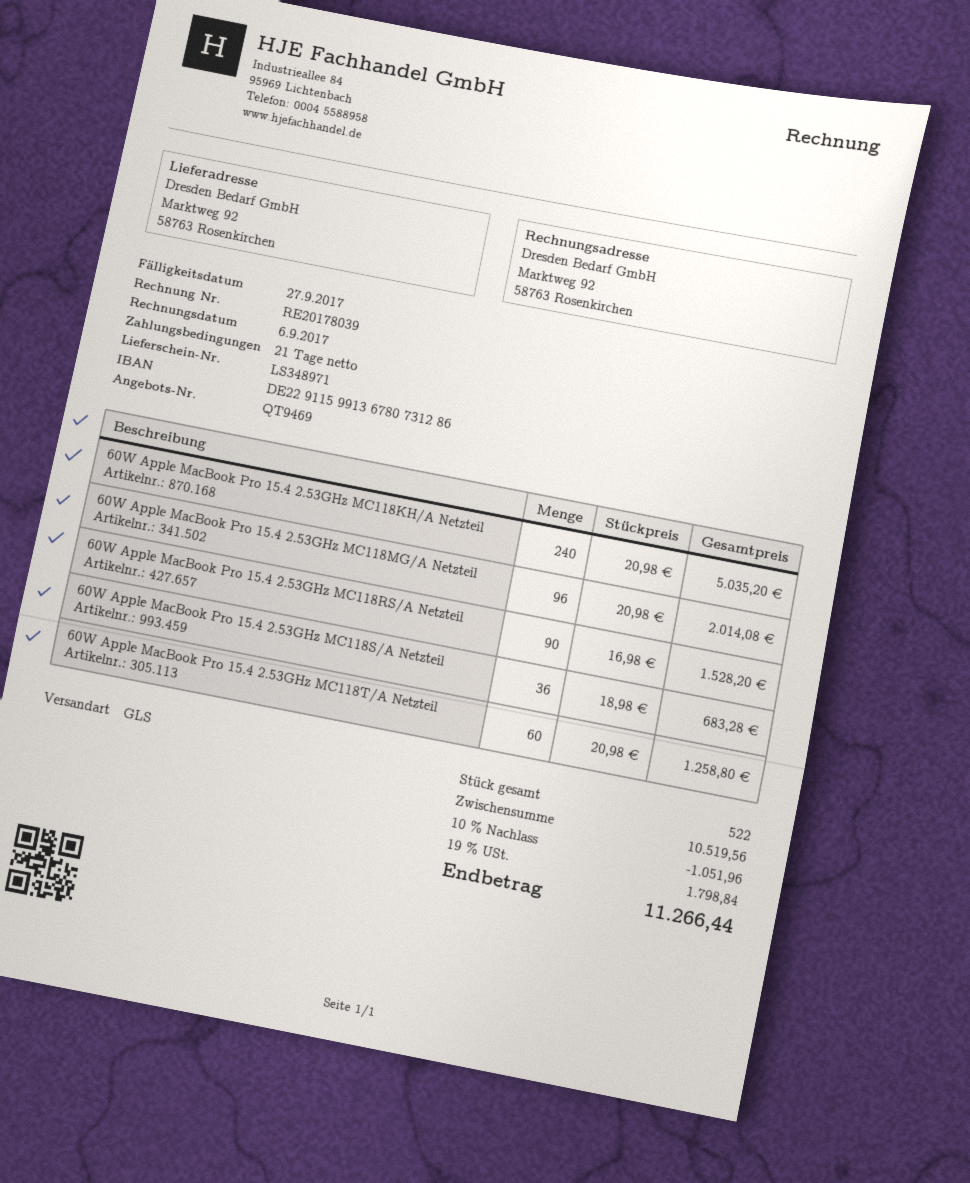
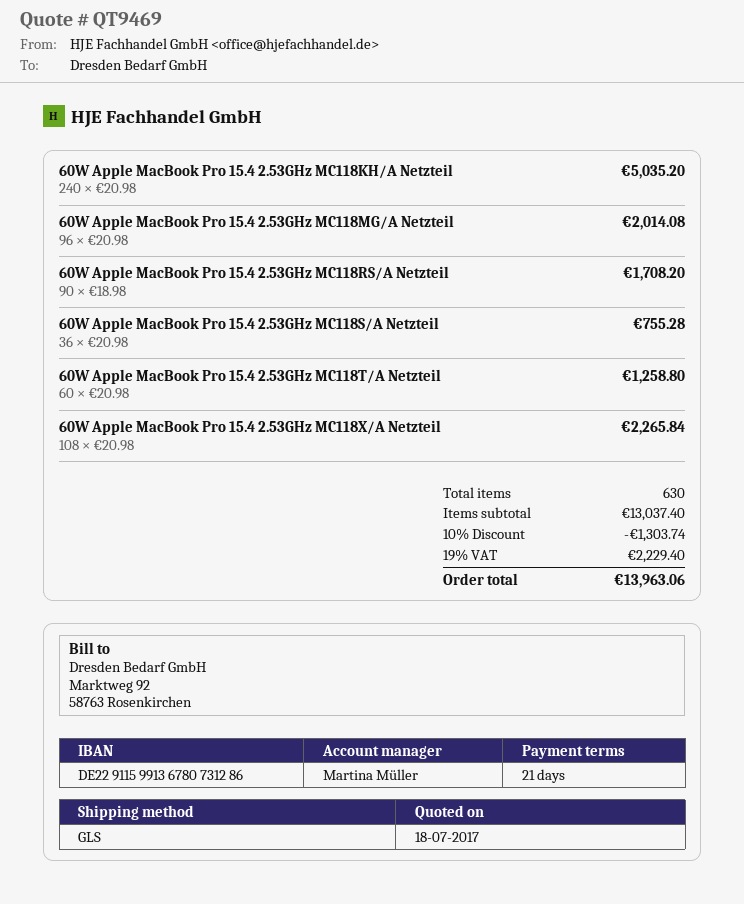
60W Apple MacBook Pro 15.4 2.53GHz MC118RS/A Netzteil: 90 x 16.98 = 1528.20 -> 90 x 18.98 = 1708.20
60W Apple MacBook Pro 15.4 2.53GHz MC118S/A Netzteil: 36 x 18.98 = 683.28 -> 36 x 20.98 = 755.28
60W Apple MacBook Pro 15.4 2.53GHz MC118X/A Netzteil: none -> 108 x 20.98 = 2265.84
total quantity: 522 -> 630
subtotal: 10519.56 -> 13037.40
discount: 10% = 1051.96 -> 10% = 1303.74
tax: 19% = 1798.84 -> 19% = 2229.40
total: 11266.44 -> 13963.06

